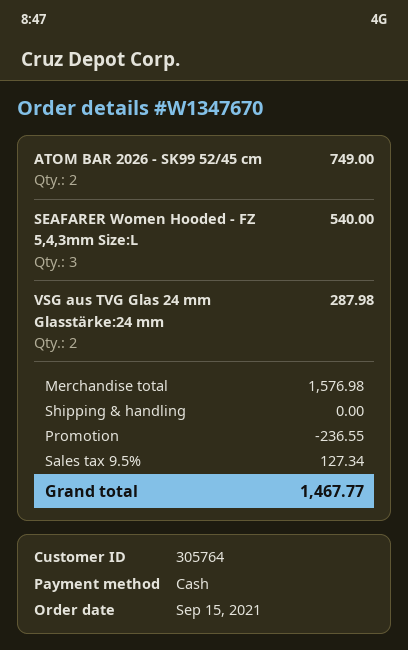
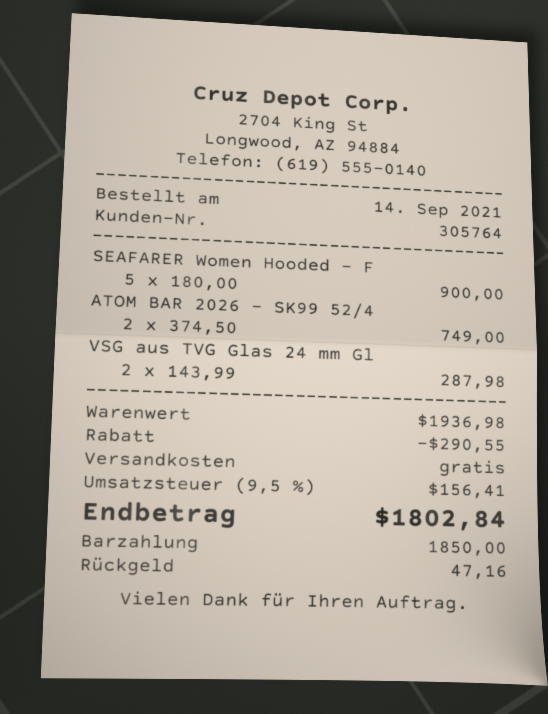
order date: 2021-09-15 -> 2021-09-14
SEAFARER Women Hooded - FZ 5,4,3mm Size:L: 3 for 540.00 -> 5 for 900.00
subtotal: 1576.98 -> 1936.98
discount: 236.55 -> 290.55
tax: 9.5% = 127.34 -> 9.5% = 156.41
total: 1467.77 -> 1802.84

